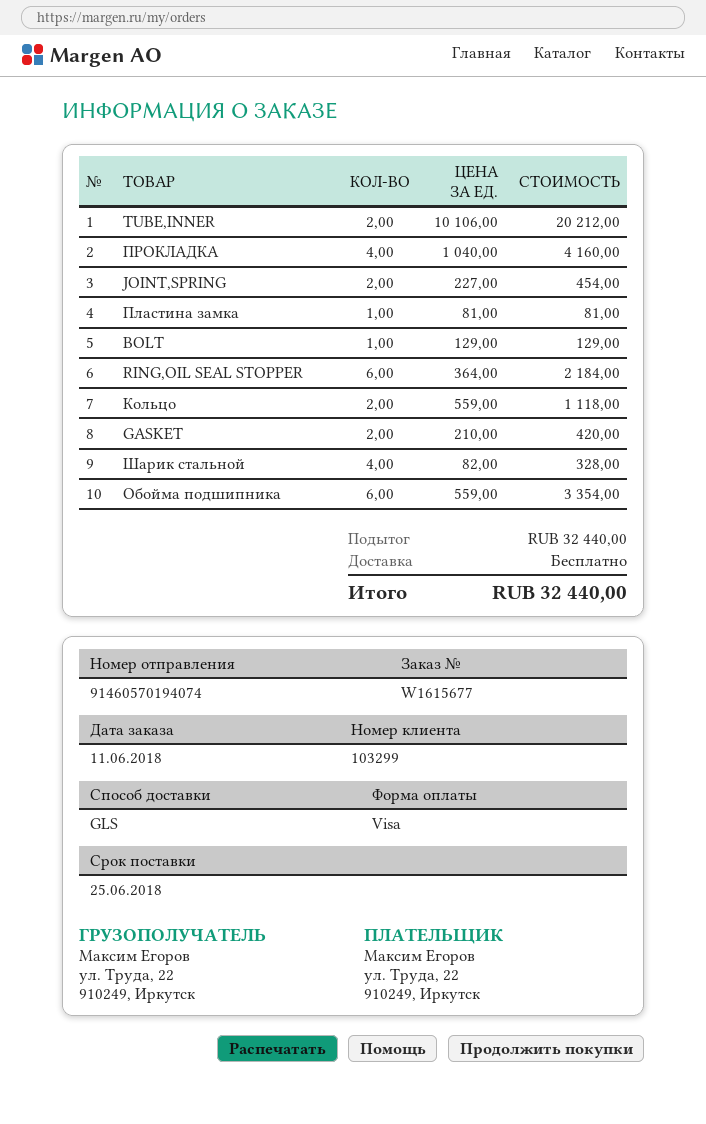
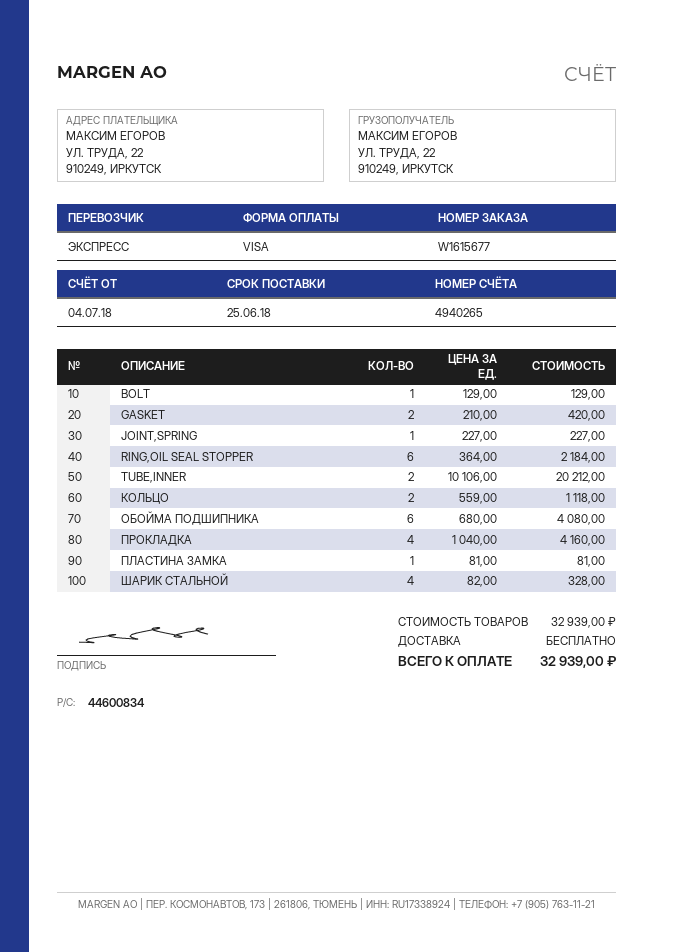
shipping method: GLS -> express
JOINT,SPRING: 2 x 227.00 = 454.00 -> 1 x 227.00 = 227.00
Обойма подшипника: 6 x 559.00 = 3354.00 -> 6 x 680.00 = 4080.00
subtotal: 32440.00 -> 32939.00
total: 32440.00 -> 32939.00

